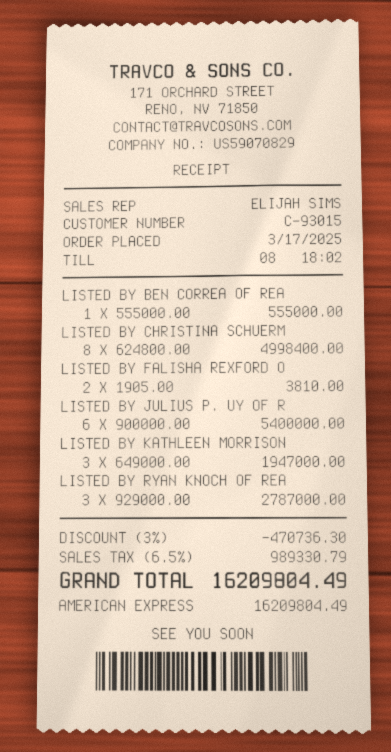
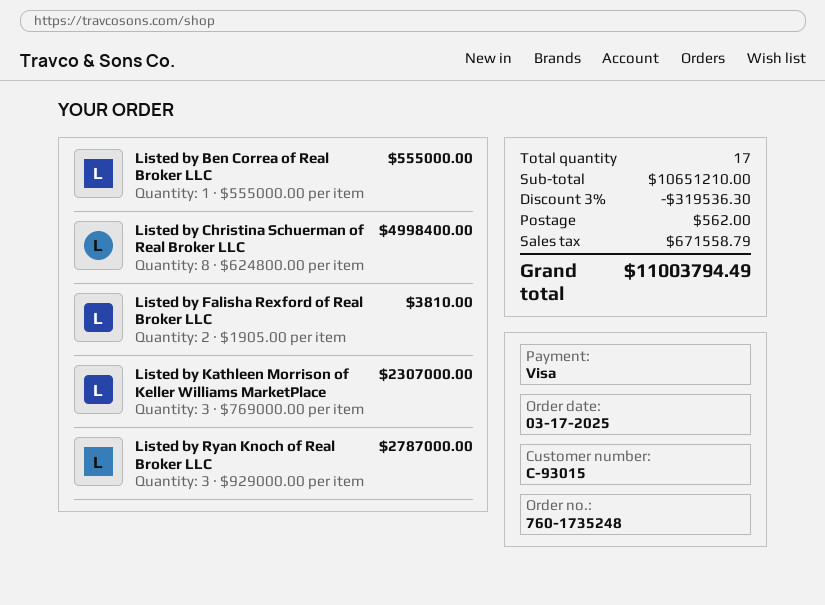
payment method: American Express -> Visa
LISTED BY JULIUS P. UY OF R: 6 x 900000.00 = 5400000.00 -> none
LISTED BY KATHLEEN MORRISON: 3 x 649000.00 = 1947000.00 -> 3 x 769000.00 = 2307000.00
discount: 3% = 470736.30 -> 3% = 319536.30
shipping: none -> 562.00
tax: 989330.79 -> 671558.79
total: 16209804.49 -> 11003794.49

